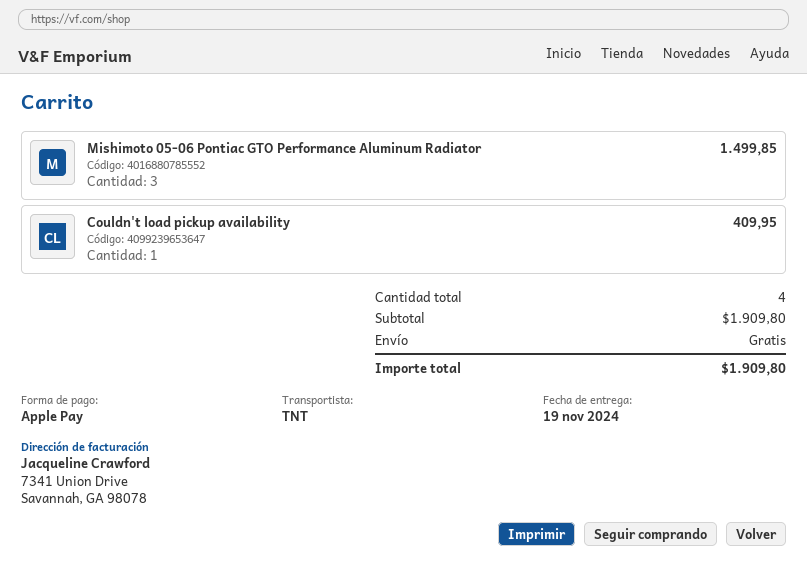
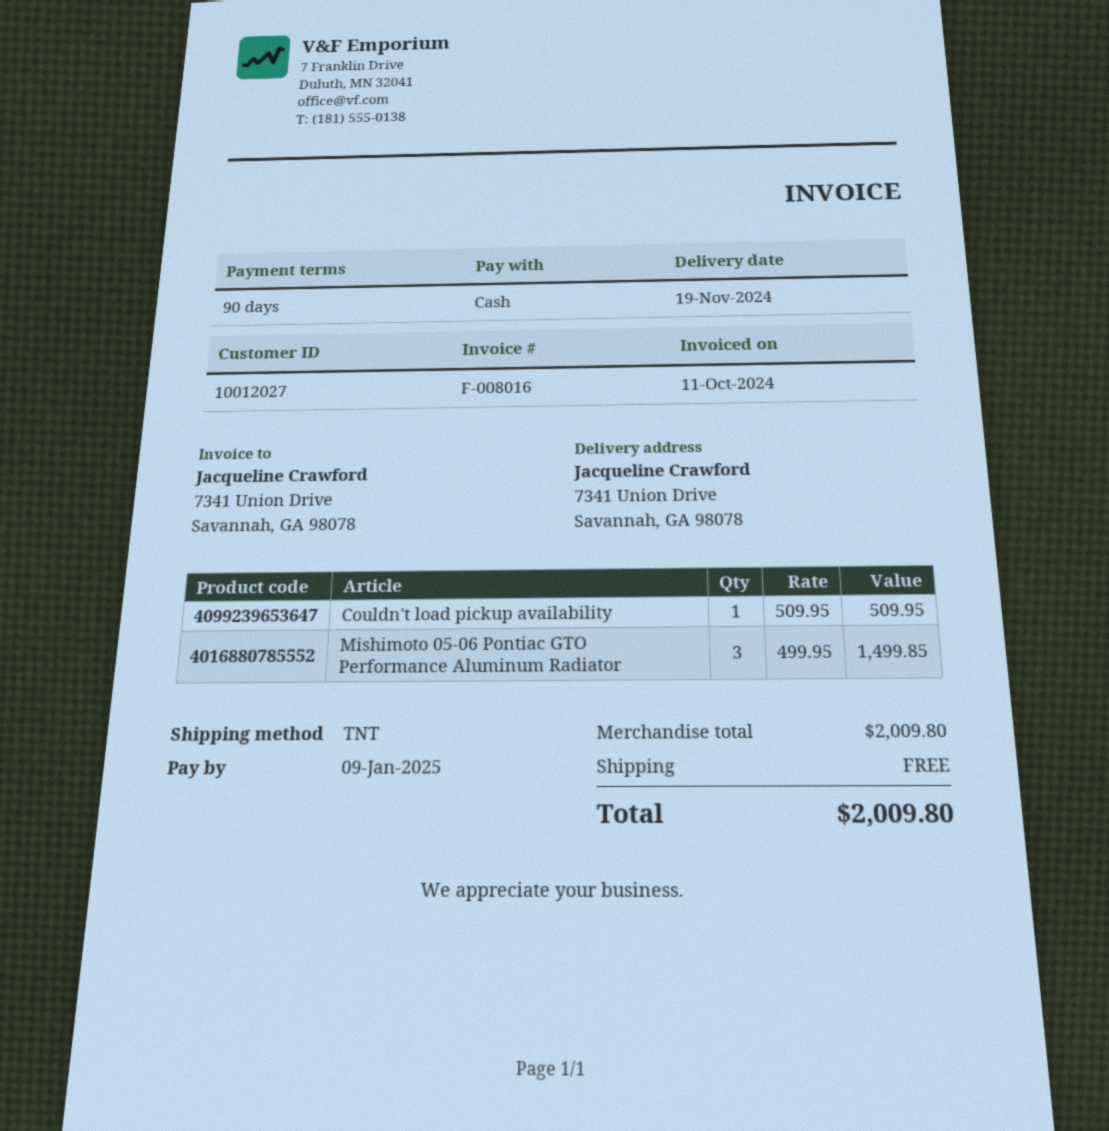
payment method: Apple Pay -> cash
Couldn't load pickup availability: 1 for 409.95 -> 1 for 509.95
subtotal: 1909.80 -> 2009.80
total: 1909.80 -> 2009.80

